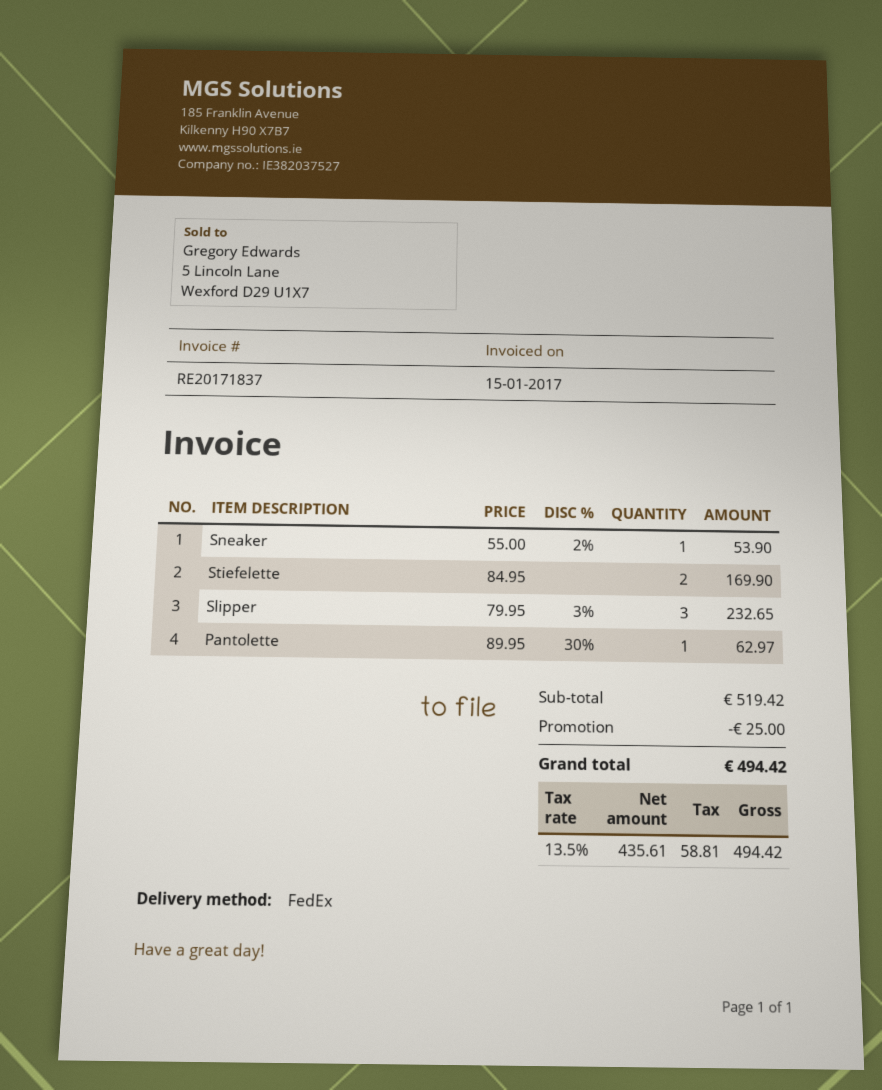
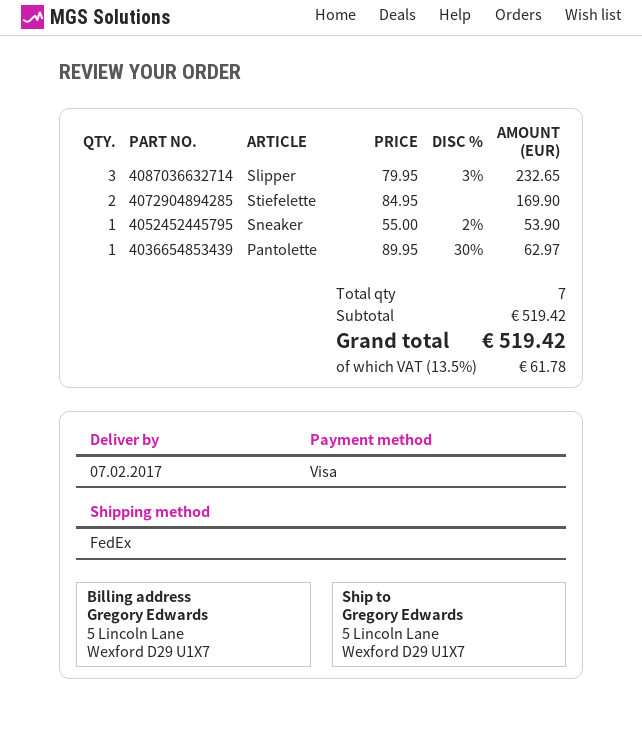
discount: 25.00 -> none
tax: 13.5% = 58.81 -> 13.5% = 61.78
total: 494.42 -> 519.42

